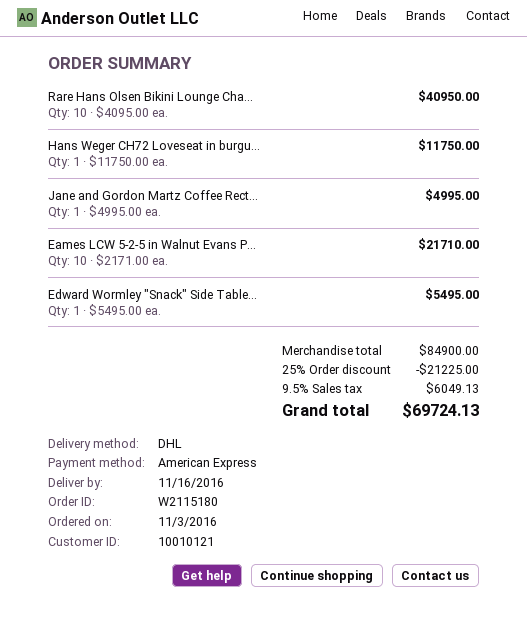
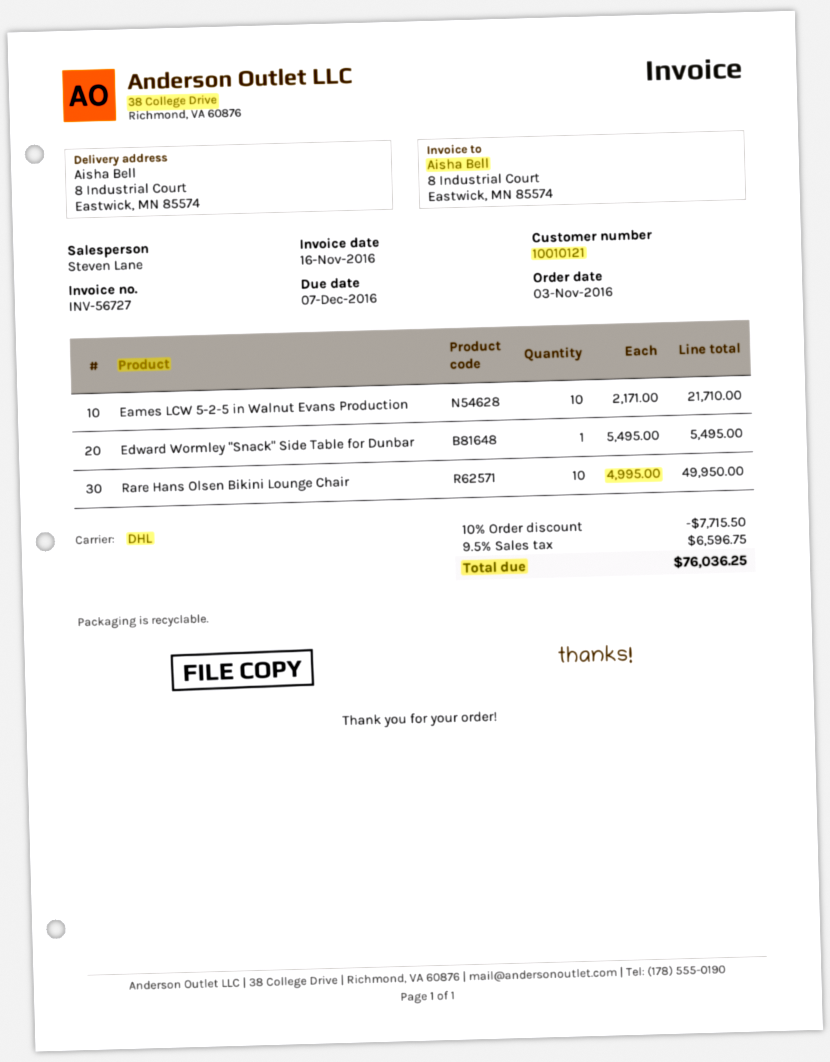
Rare Hans Olsen Bikini Lounge Cha...: 10 x 4095.00 = 40950.00 -> 10 x 4995.00 = 49950.00
Hans Weger CH72 Loveseat in burgu...: 1 x 11750.00 = 11750.00 -> none
Jane and Gordon Martz Coffee Rect...: 1 x 4995.00 = 4995.00 -> none
discount: 25% = 21225.00 -> 10% = 7715.50
tax: 9.5% = 6049.13 -> 9.5% = 6596.75
total: 69724.13 -> 76036.25

